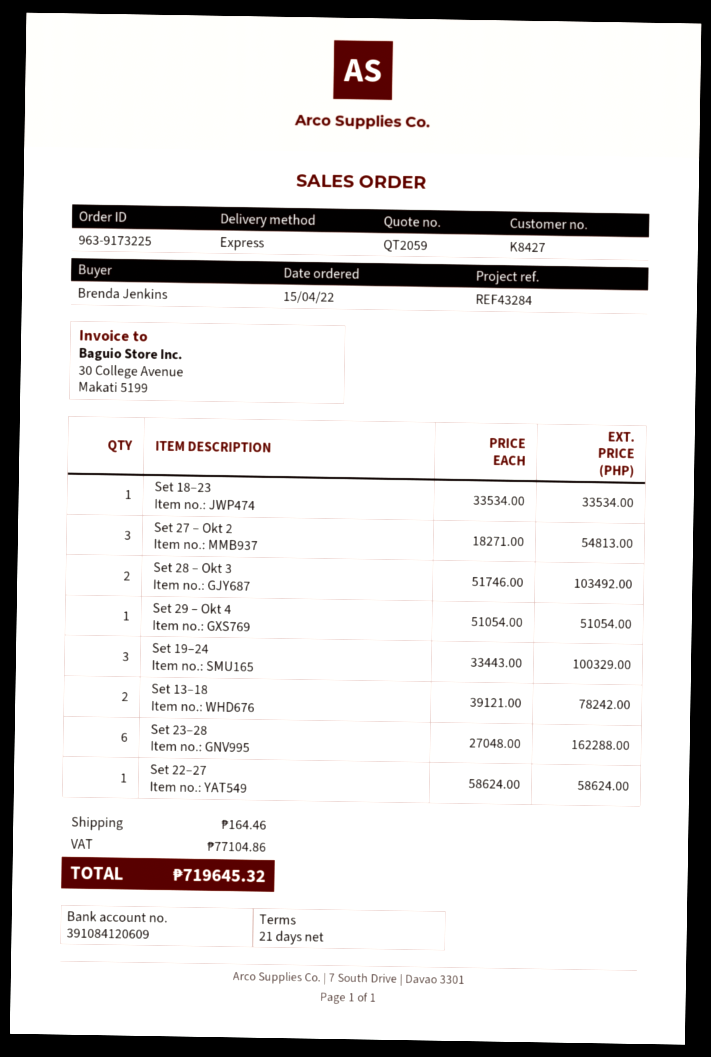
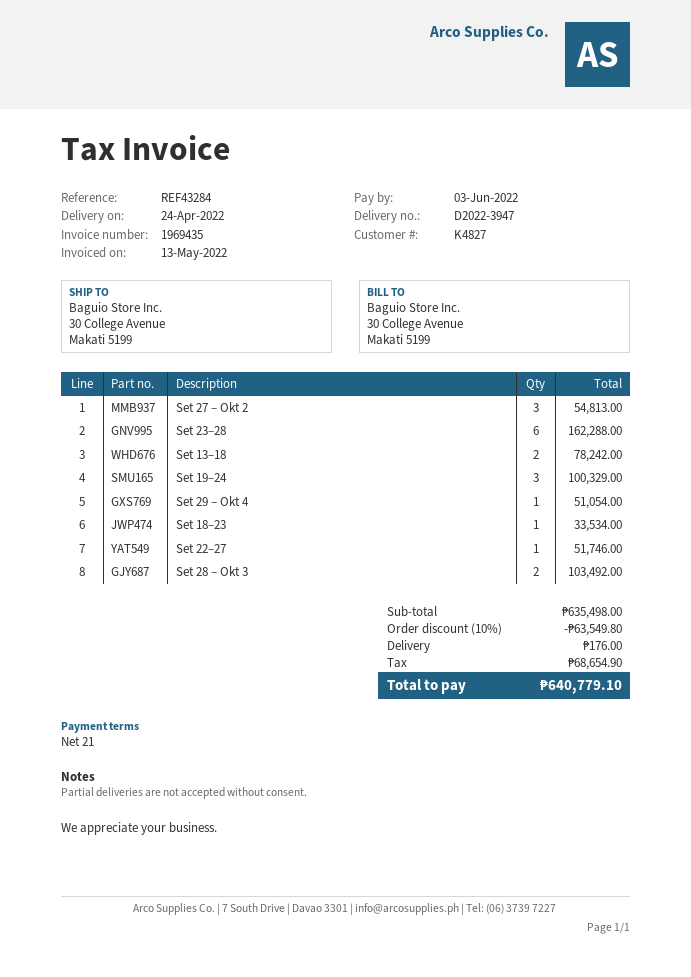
customer number: K8427 -> K4827
Set 22–27: 1 for 58624.00 -> 1 for 51746.00
discount: none -> 10% = 63549.80
shipping: 164.46 -> 176.00
tax: 77104.86 -> 68654.90
total: 719645.32 -> 640779.10

